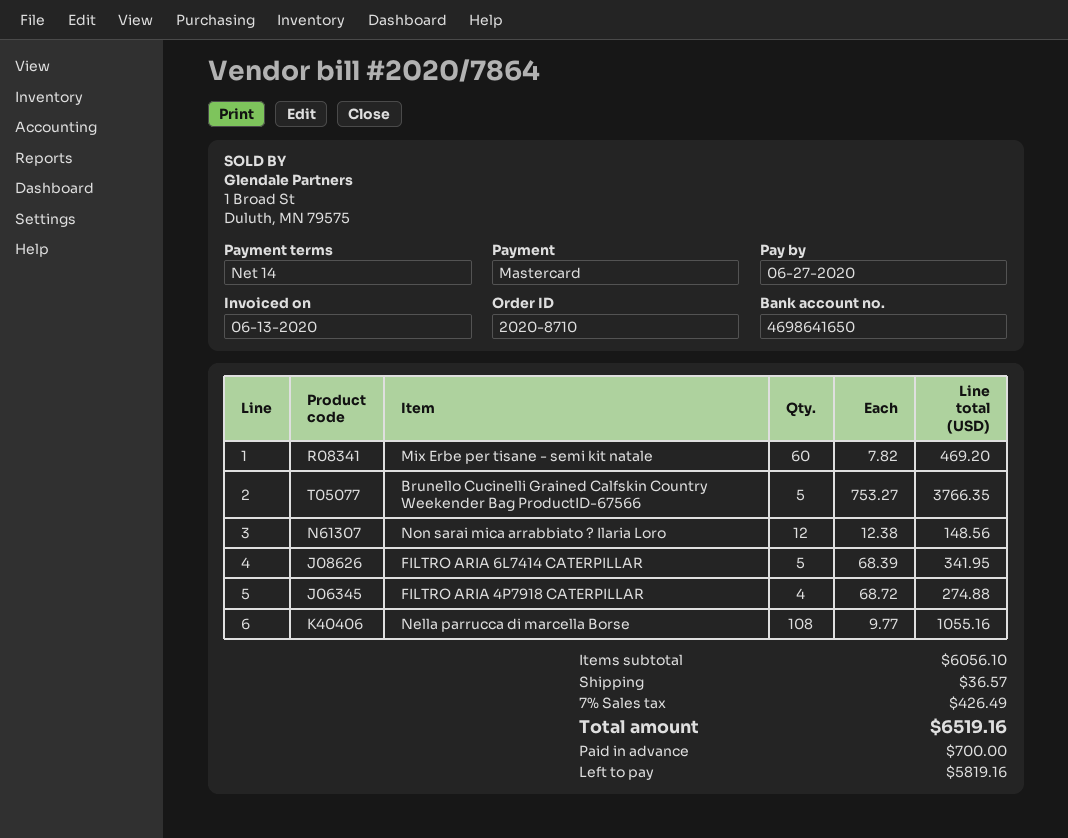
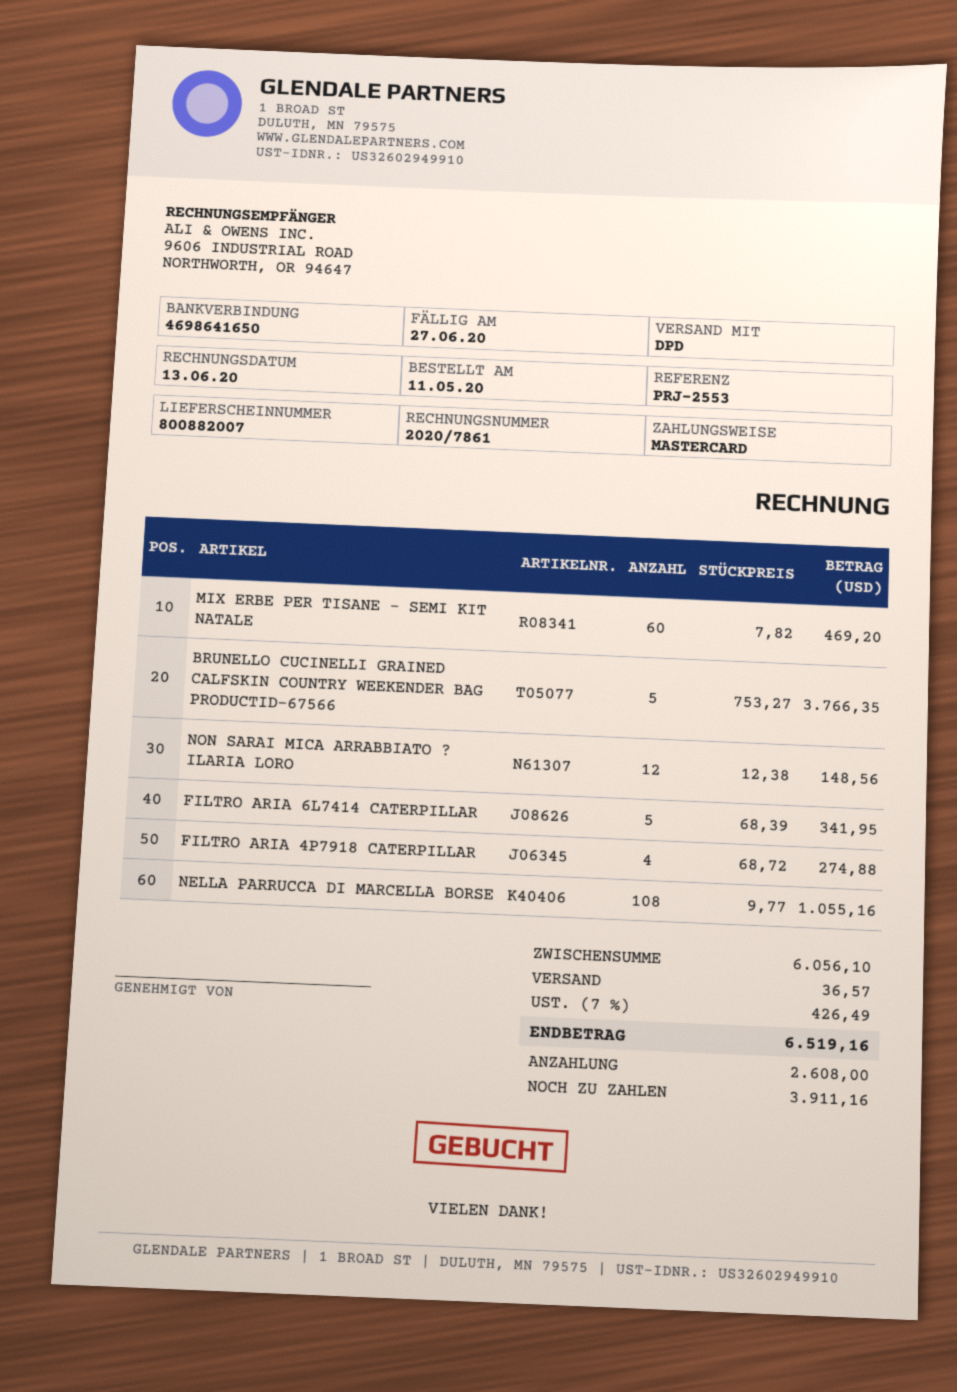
invoice number: 2020/7864 -> 2020/7861
deposit: 700.00 -> 2608.00
balance: 5819.16 -> 3911.16

